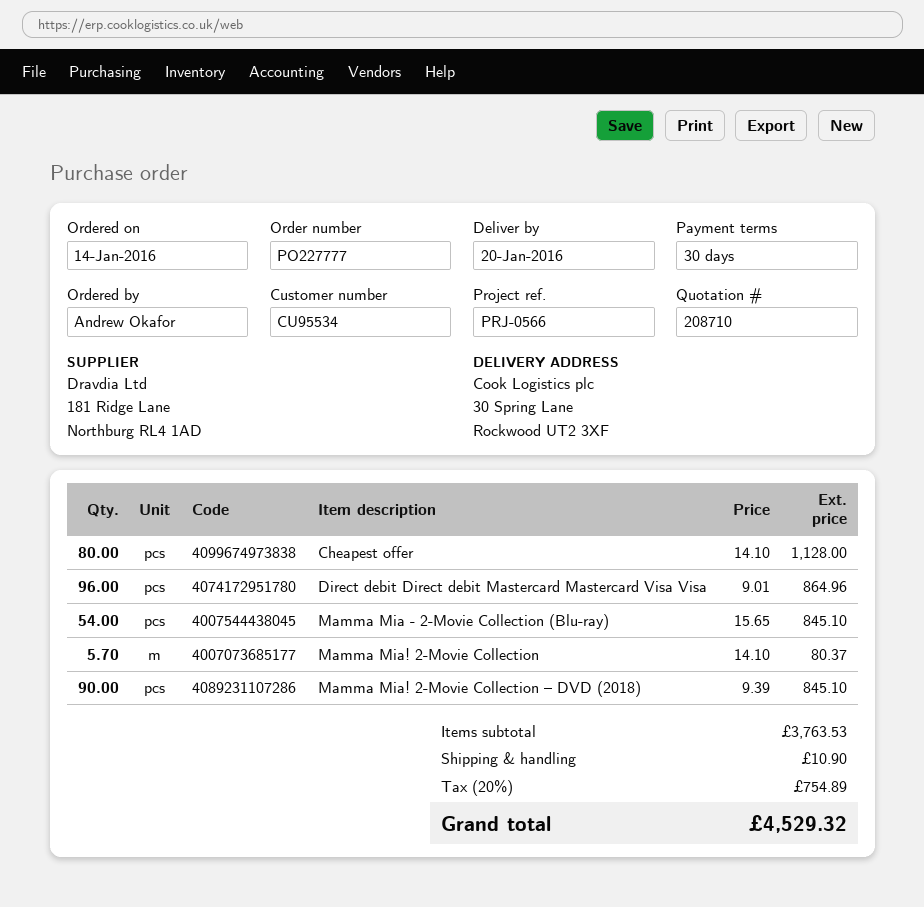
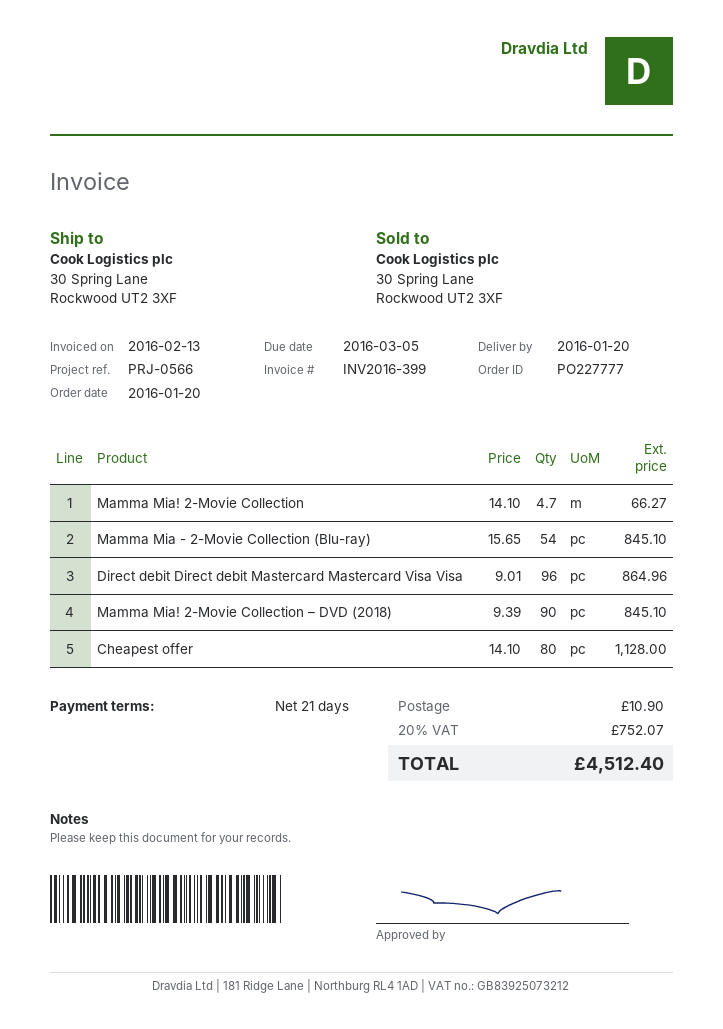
order date: 2016-01-14 -> 2016-01-20
payment terms: 30 days -> 21 days
Mamma Mia! 2-Movie Collection: 5.7 x 14.10 = 80.37 -> 4.7 x 14.10 = 66.27
tax: 20% = 754.89 -> 20% = 752.07
total: 4529.32 -> 4512.40

